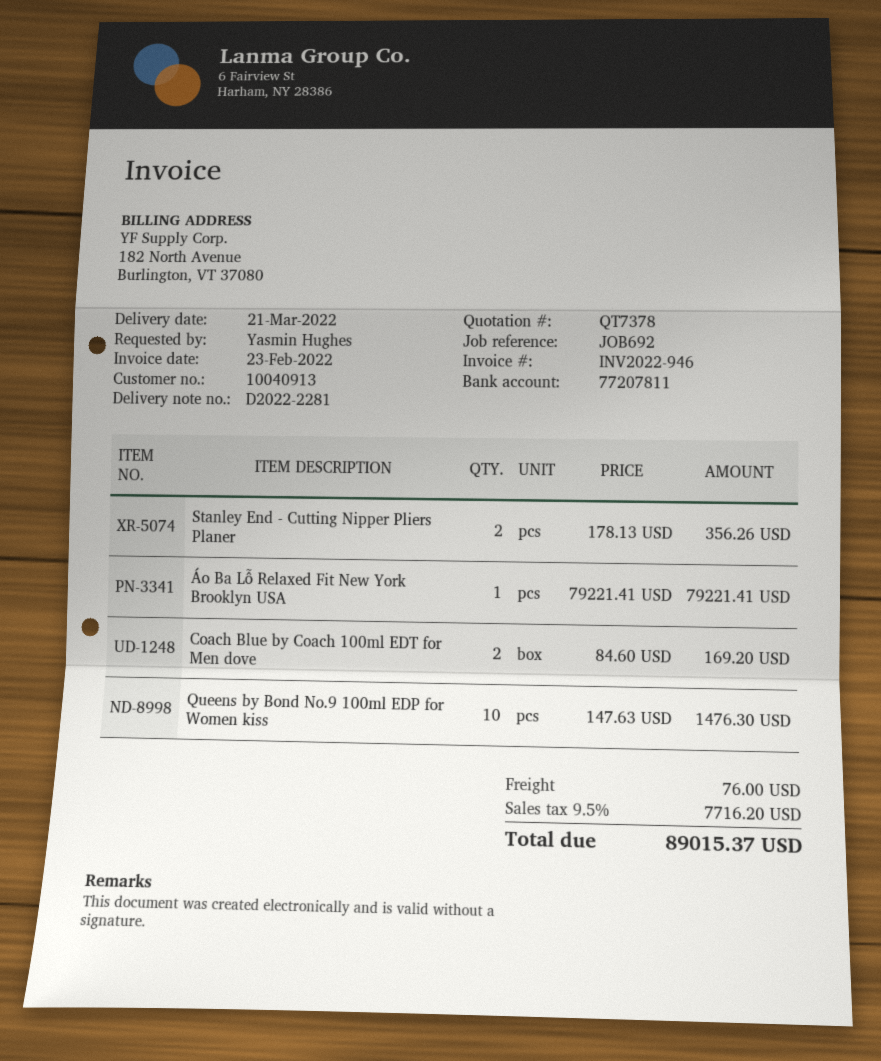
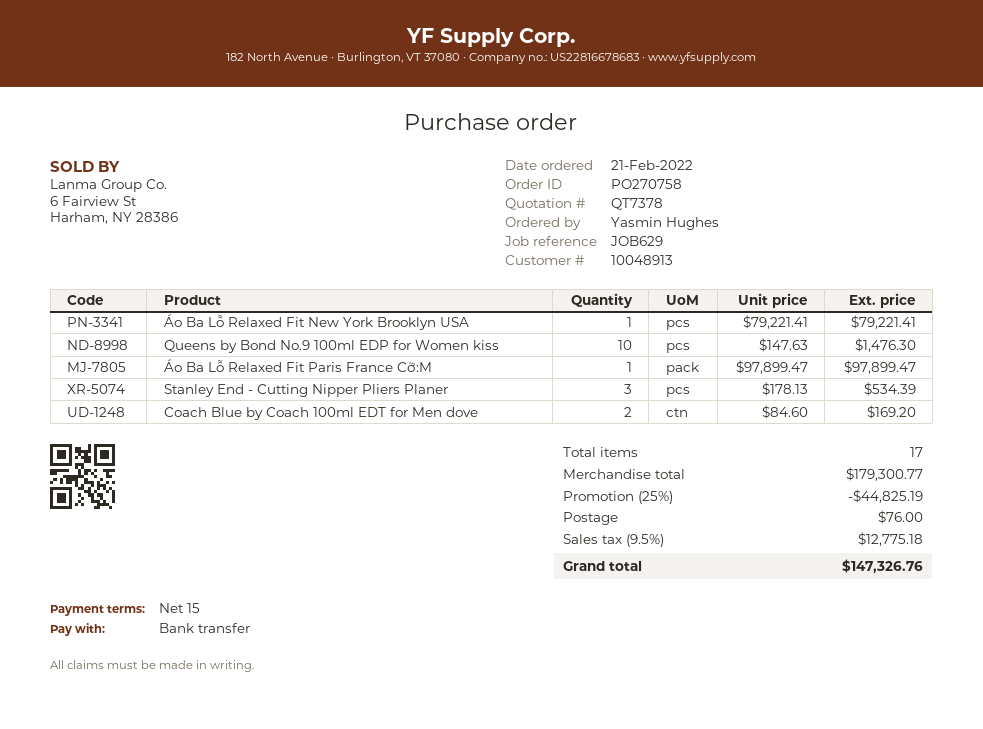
customer number: 10040913 -> 10048913
reference: JOB692 -> JOB629
Stanley End - Cutting Nipper Pliers Planer: 2 x 178.13 = 356.26 -> 3 x 178.13 = 534.39
Áo Ba Lỗ Relaxed Fit Paris France Cỡ:M: none -> 1 x 97899.47 = 97899.47
discount: none -> 25% = 44825.19
tax: 9.5% = 7716.20 -> 9.5% = 12775.18
total: 89015.37 -> 147326.76

